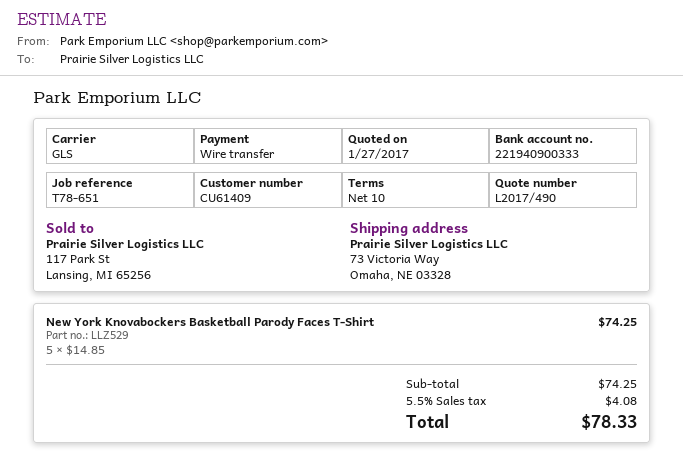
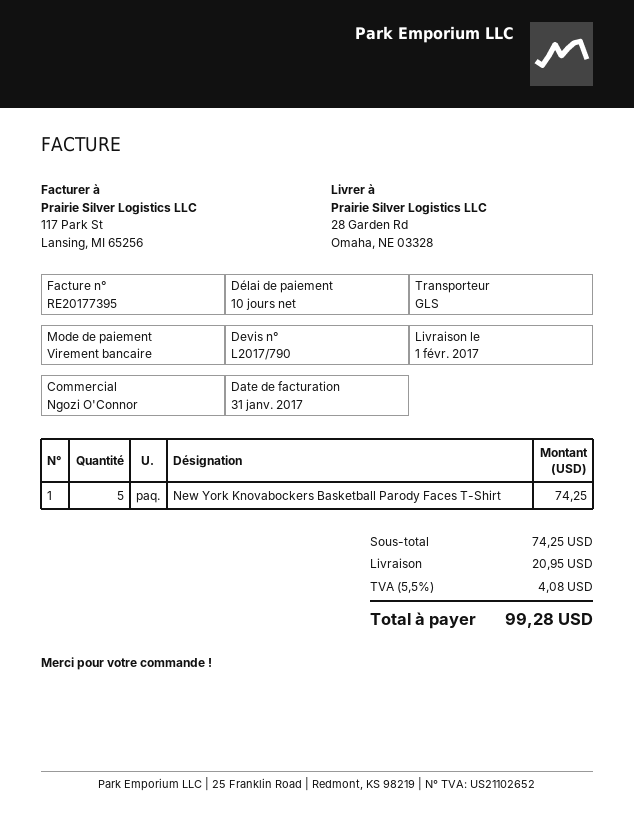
quote number: L2017/490 -> L2017/790
ship to: 73 Victoria Way, Omaha, NE 03328 -> 28 Garden Rd, Omaha, NE 03328
shipping: none -> 20.95
total: 78.33 -> 99.28

